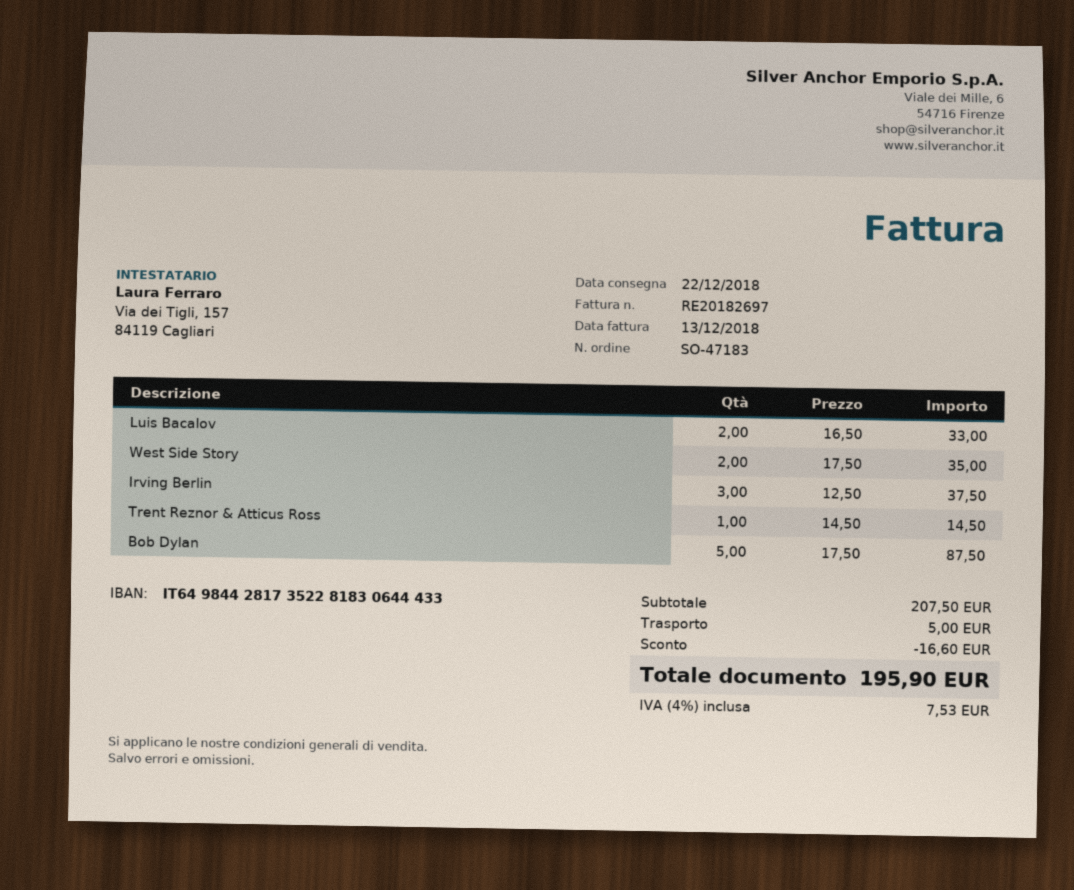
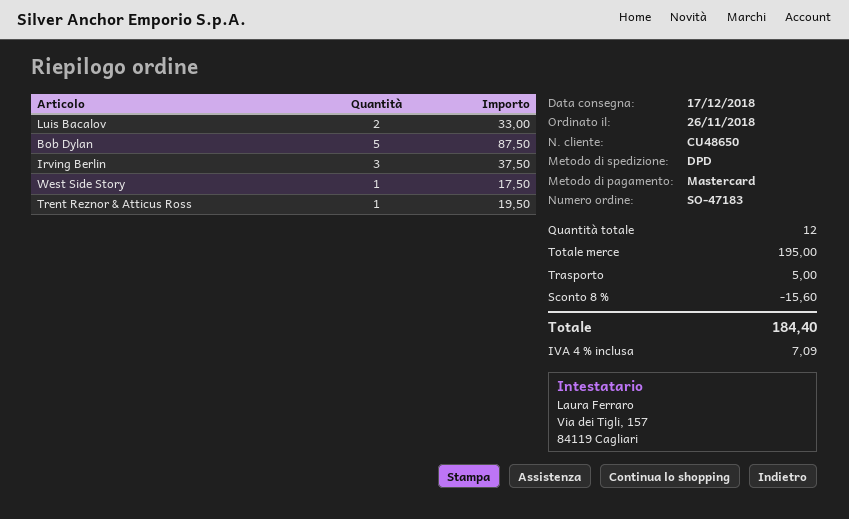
delivery date: 2018-12-22 -> 2018-12-17
West Side Story: 2 for 35.00 -> 1 for 17.50
Trent Reznor & Atticus Ross: 1 for 14.50 -> 1 for 19.50
subtotal: 207.50 -> 195.00
discount: 16.60 -> 15.60
tax: 4% = 7.53 -> 4% = 7.09
total: 195.90 -> 184.40

